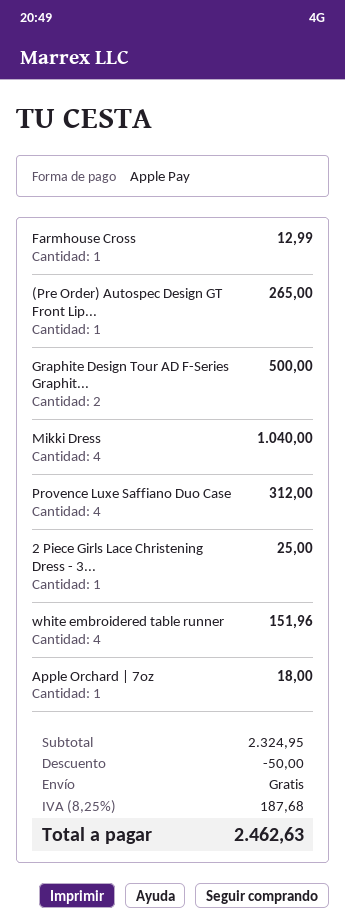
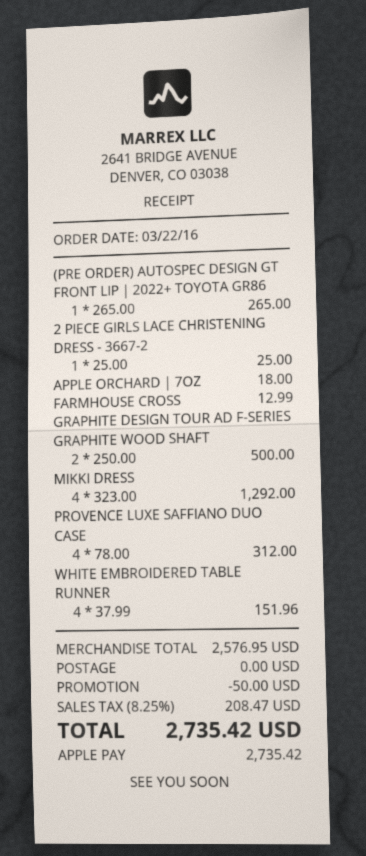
Mikki Dress: 4 for 1040.00 -> 4 for 1292.00
subtotal: 2324.95 -> 2576.95
tax: 8.25% = 187.68 -> 8.25% = 208.47
total: 2462.63 -> 2735.42

